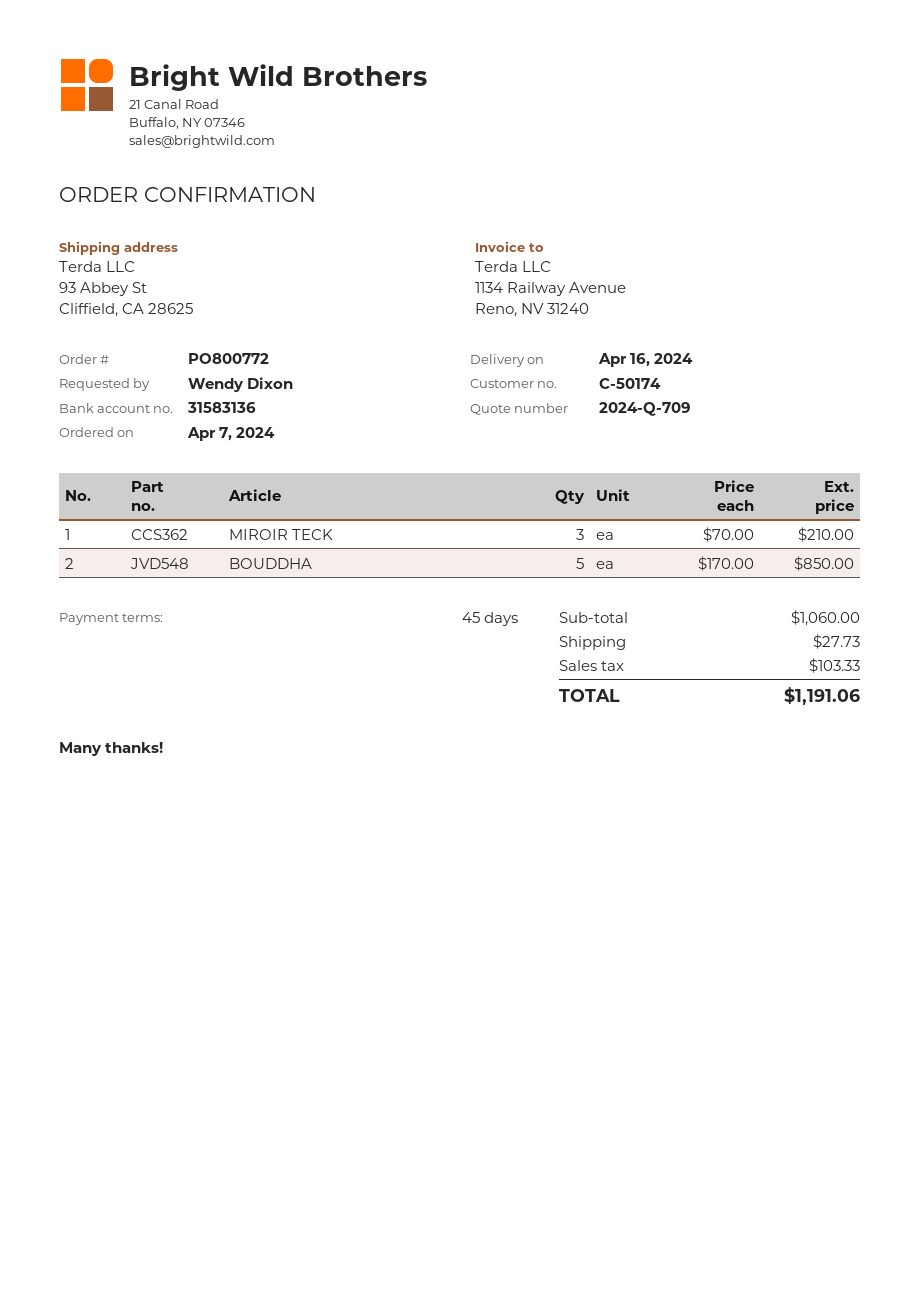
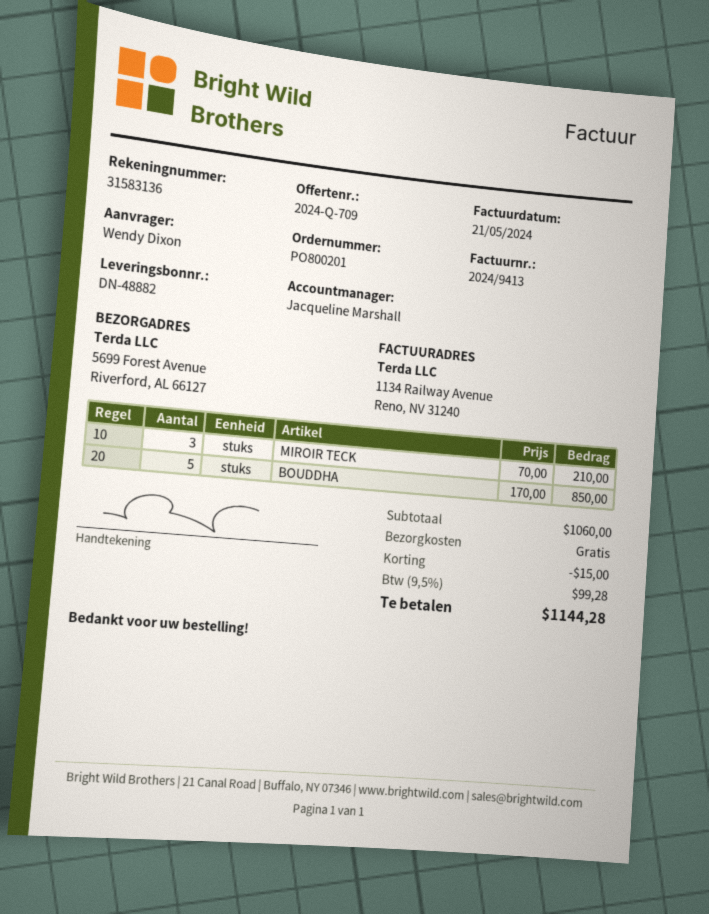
order number: PO800772 -> PO800201
ship to: 93 Abbey St, Cliffield, CA 28625 -> 5699 Forest Avenue, Riverford, AL 66127
discount: none -> 15.00
shipping: 27.73 -> 0.00
tax: 103.33 -> 99.28
total: 1191.06 -> 1144.28

